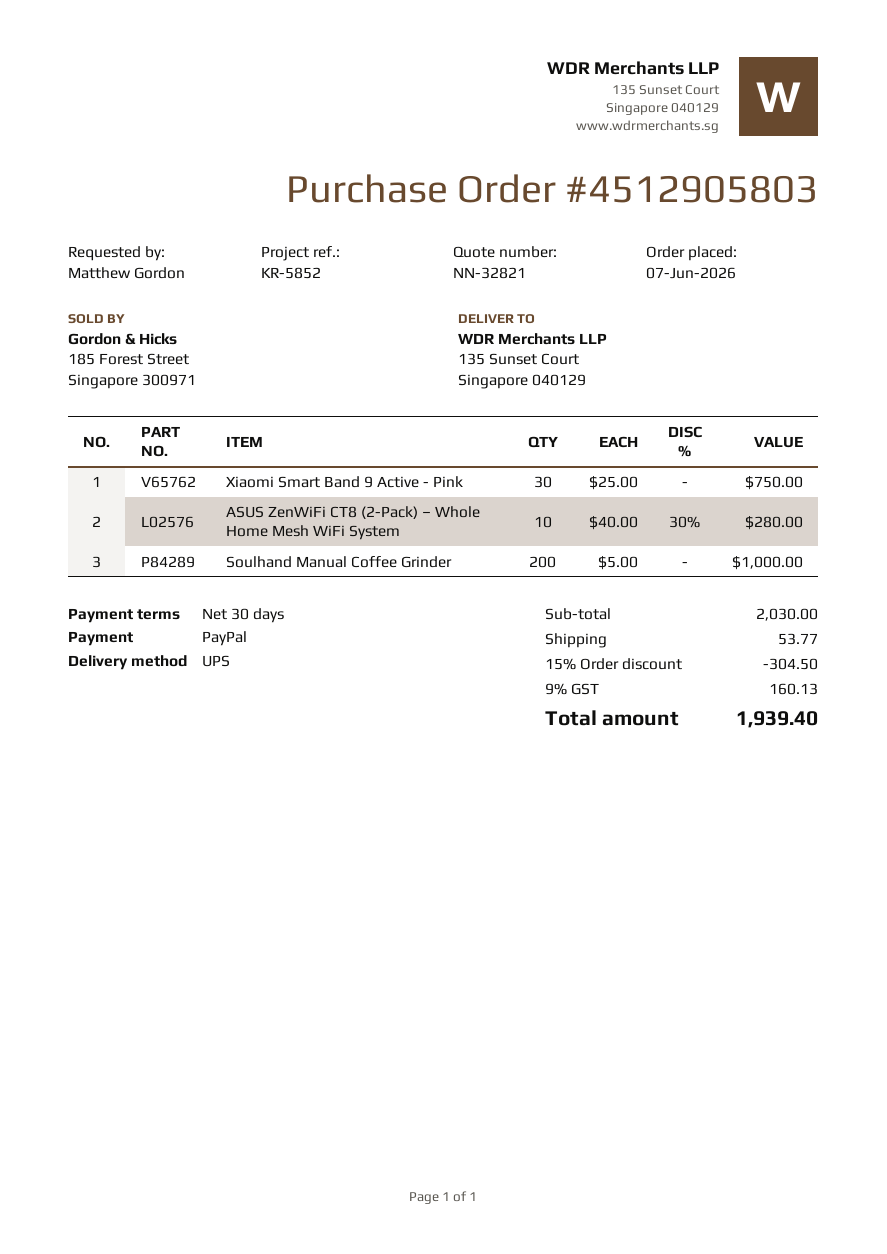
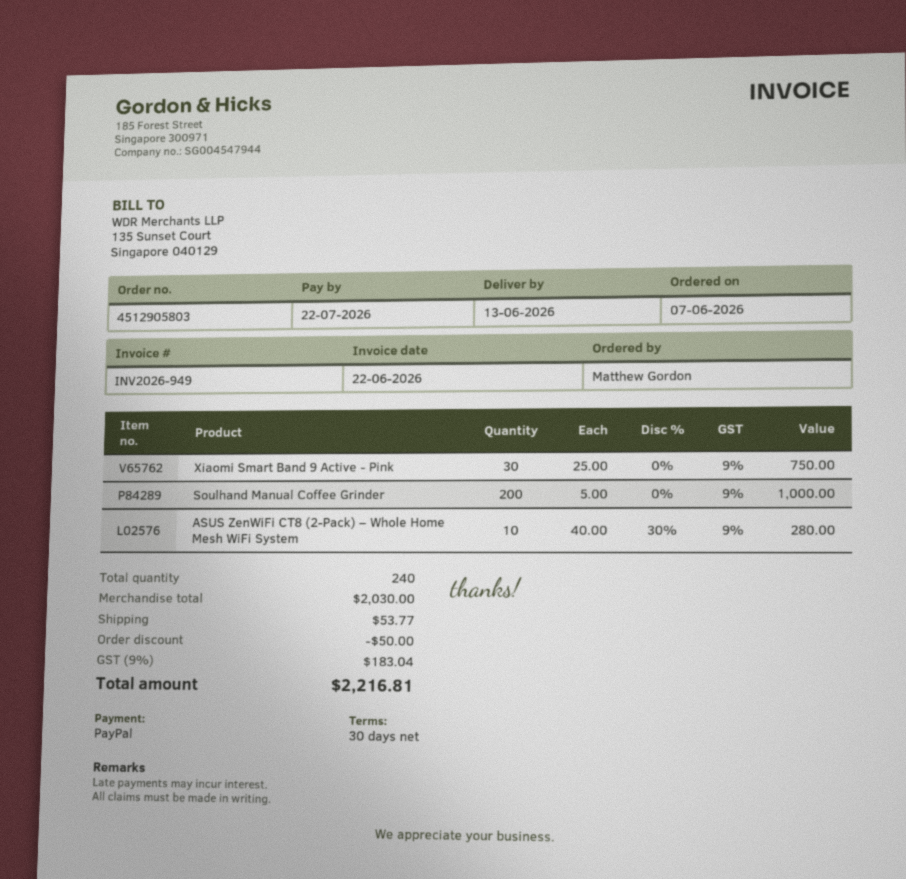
discount: 304.50 -> 50.00
tax: 9% = 160.13 -> 9% = 183.04
total: 1939.40 -> 2216.81

